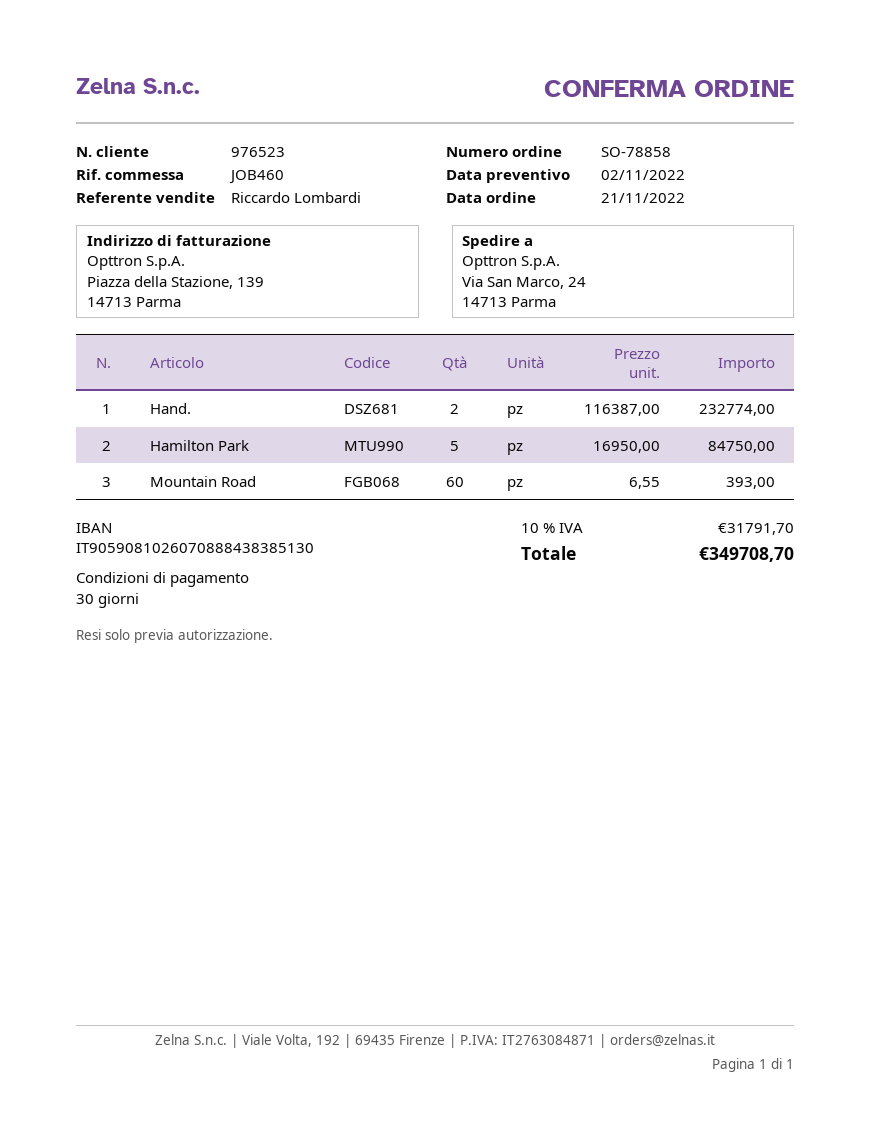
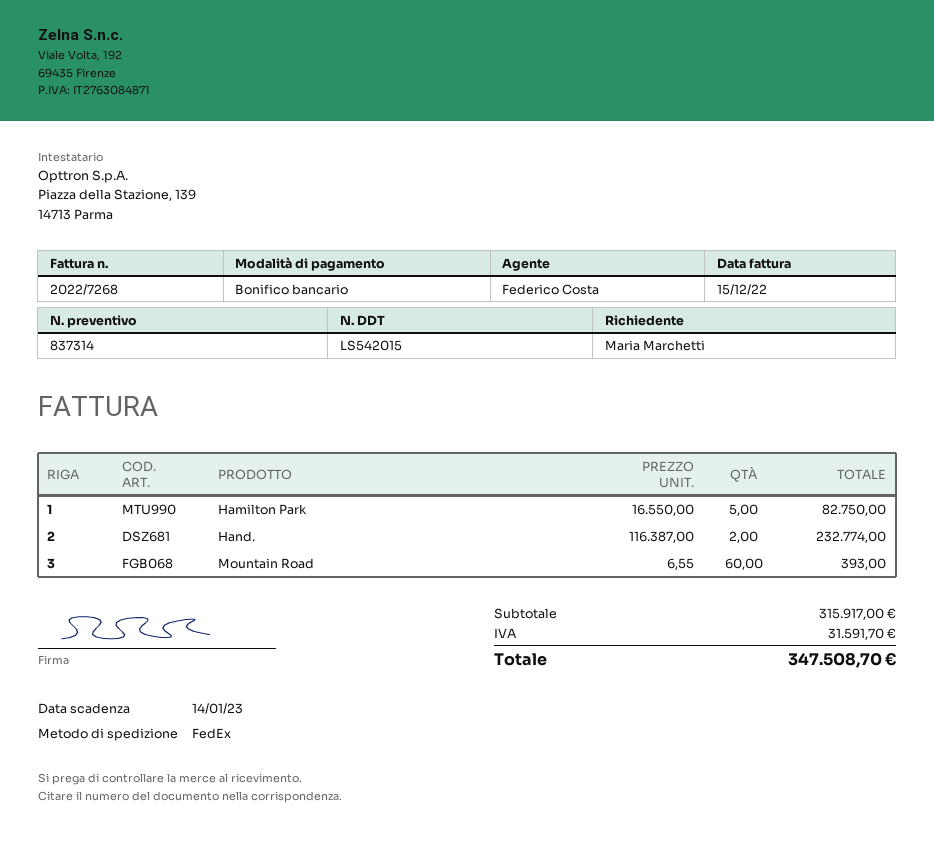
sales rep: Riccardo Lombardi -> Federico Costa
Hamilton Park: 5 x 16950.00 = 84750.00 -> 5 x 16550.00 = 82750.00
tax: 31791.70 -> 31591.70
total: 349708.70 -> 347508.70

